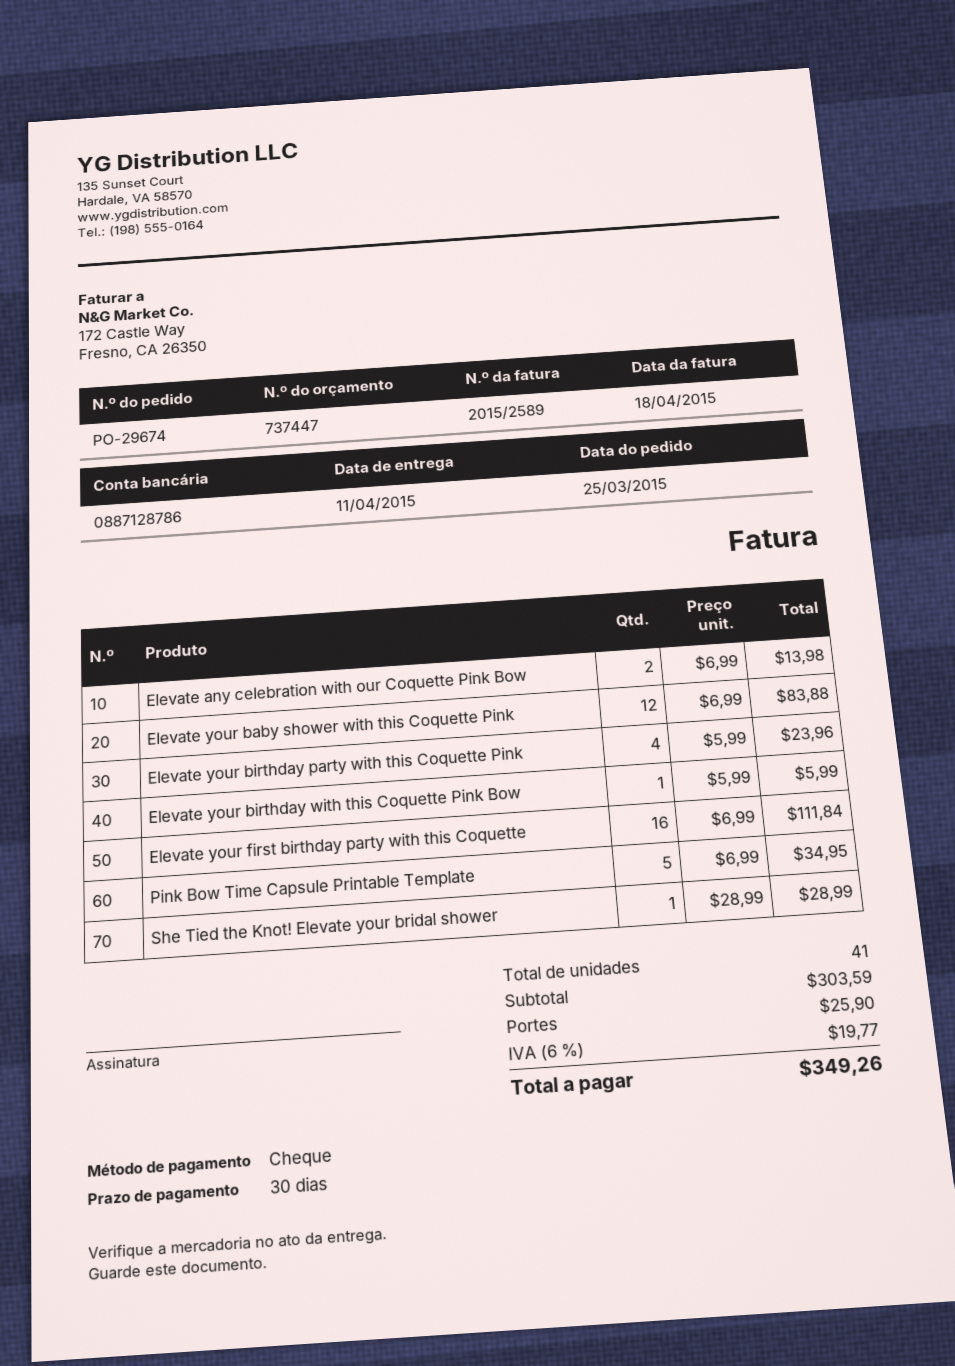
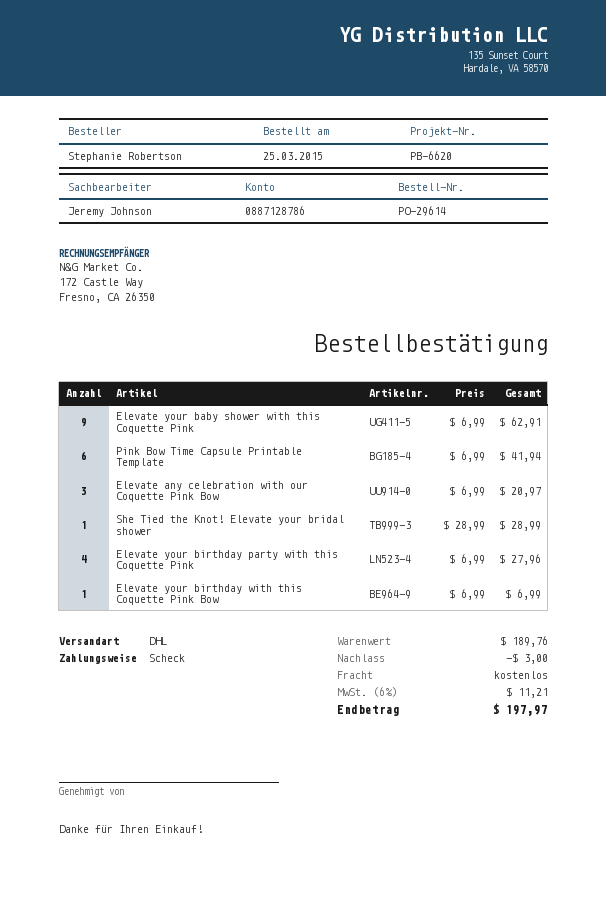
order number: PO-29674 -> PO-29614
Elevate any celebration with our Coquette Pink Bow: 2 x 6.99 = 13.98 -> 3 x 6.99 = 20.97
Elevate your baby shower with this Coquette Pink: 12 x 6.99 = 83.88 -> 9 x 6.99 = 62.91
Elevate your birthday party with this Coquette Pink: 4 x 5.99 = 23.96 -> 4 x 6.99 = 27.96
Elevate your birthday with this Coquette Pink Bow: 1 x 5.99 = 5.99 -> 1 x 6.99 = 6.99
Elevate your first birthday party with this Coquette: 16 x 6.99 = 111.84 -> none
Pink Bow Time Capsule Printable Template: 5 x 6.99 = 34.95 -> 6 x 6.99 = 41.94
subtotal: 303.59 -> 189.76
discount: none -> 3.00
shipping: 25.90 -> 0.00
tax: 6% = 19.77 -> 6% = 11.21
total: 349.26 -> 197.97

